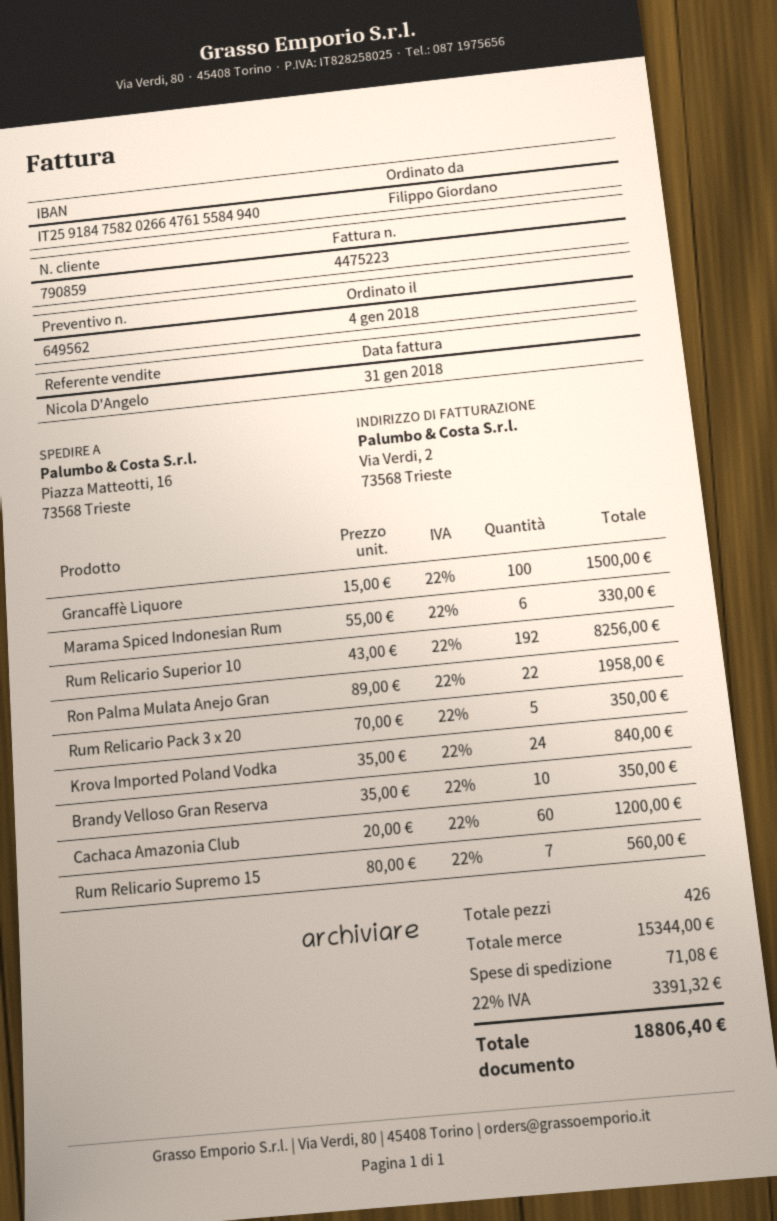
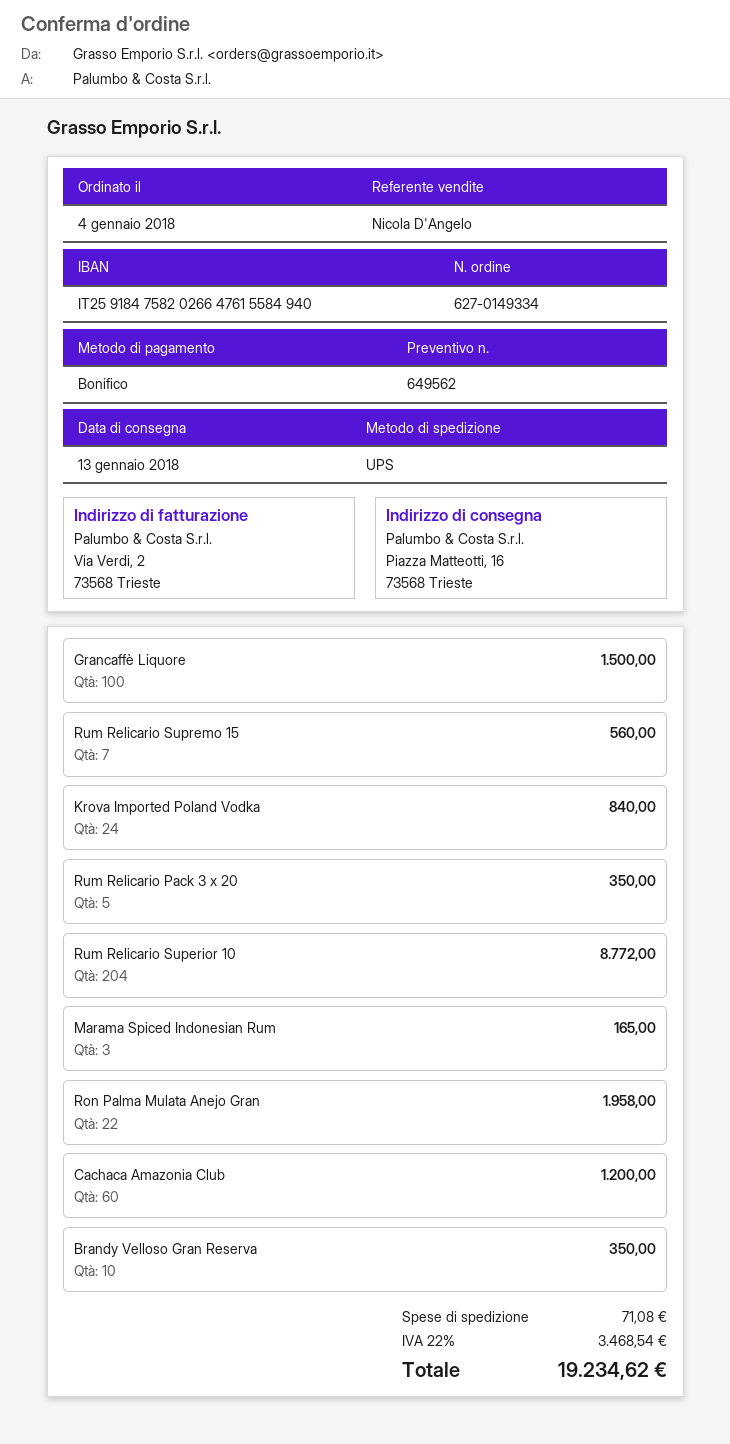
Marama Spiced Indonesian Rum: 6 for 330.00 -> 3 for 165.00
Rum Relicario Superior 10: 192 for 8256.00 -> 204 for 8772.00
tax: 22% = 3391.32 -> 22% = 3468.54
total: 18806.40 -> 19234.62

